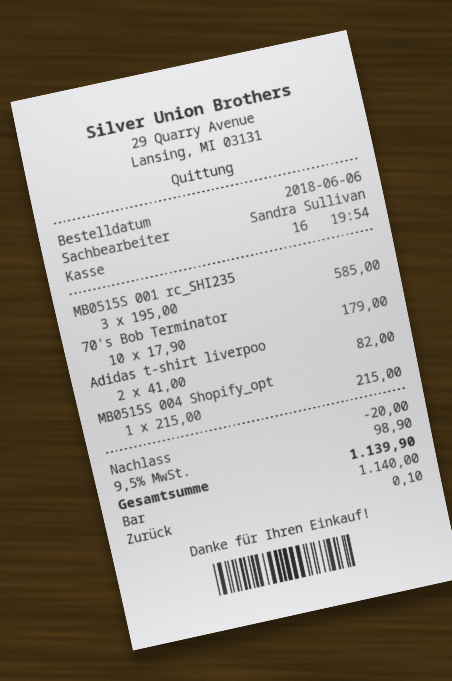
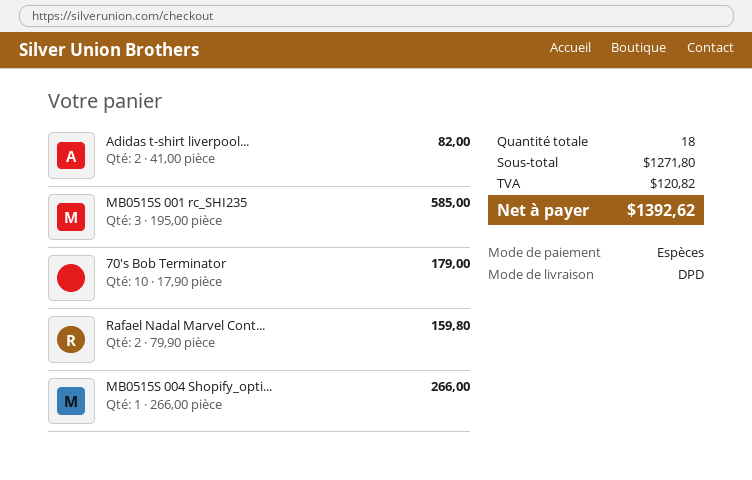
MB0515S 004 Shopify_opt: 1 x 215.00 = 215.00 -> 1 x 266.00 = 266.00
Rafael Nadal Marvel Cont...: none -> 2 x 79.90 = 159.80
discount: 20.00 -> none
tax: 98.90 -> 120.82
total: 1139.90 -> 1392.62

